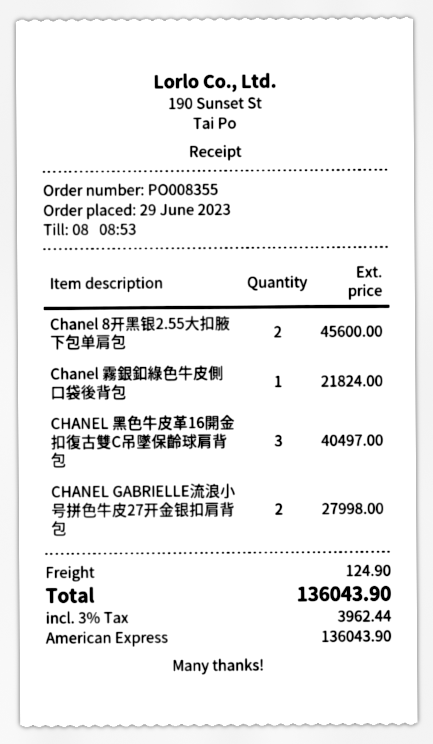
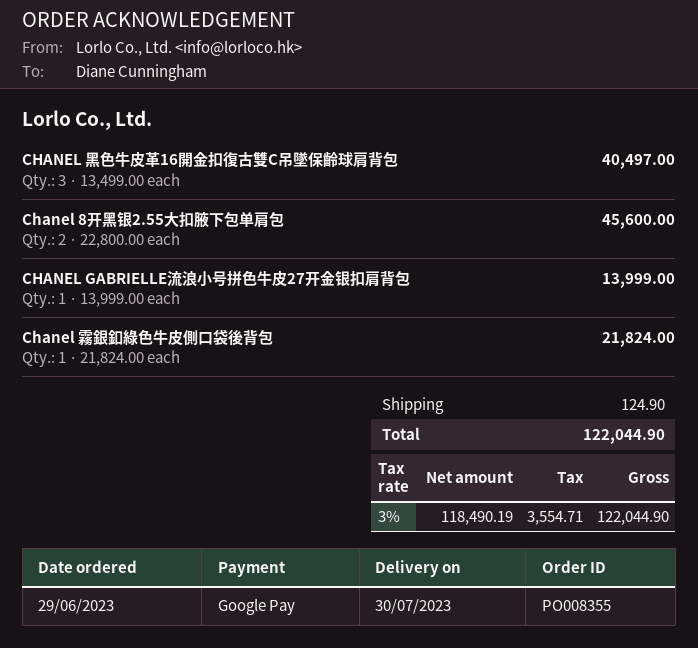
payment method: American Express -> Google Pay
CHANEL GABRIELLE流浪小号拼色牛皮27开金银扣肩背包: 2 for 27998.00 -> 1 for 13999.00
tax: 3% = 3962.44 -> 3% = 3554.71
total: 136043.90 -> 122044.90

